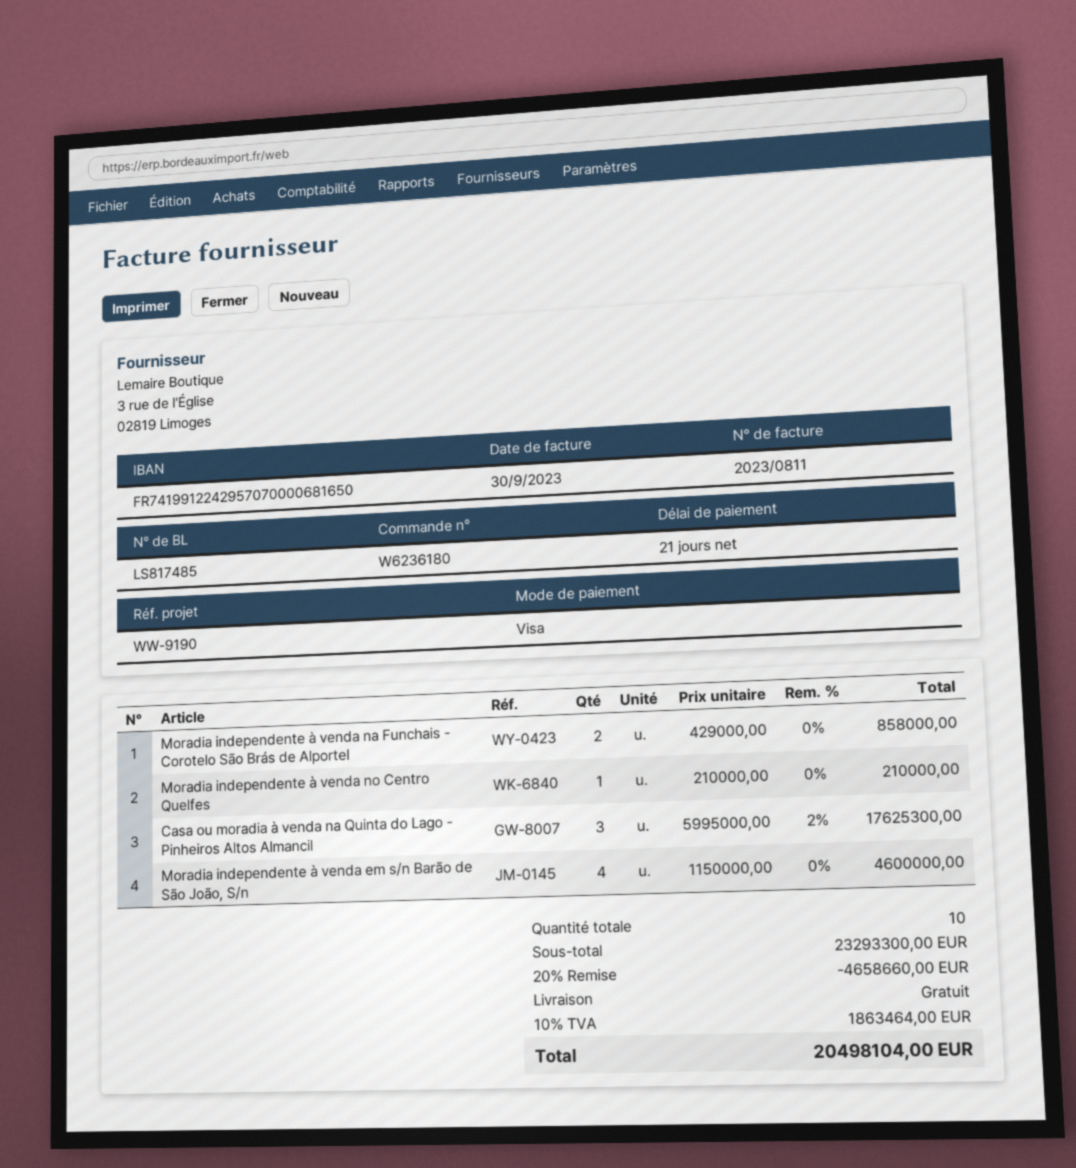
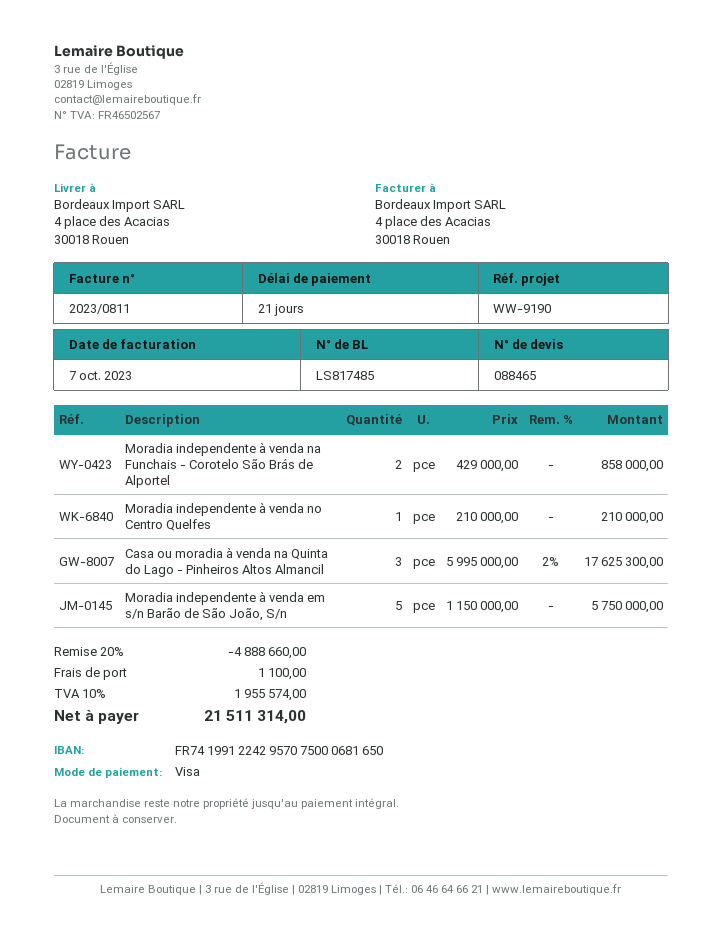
invoice date: 2023-09-30 -> 2023-10-07
bank account: FR7419912242957070000681650 -> FR7419912242957075000681650
Moradia independente à venda em s/n Barão de São João, S/n: 4 x 1150000.00 = 4600000.00 -> 5 x 1150000.00 = 5750000.00
discount: 20% = 4658660.00 -> 20% = 4888660.00
shipping: 0.00 -> 1100.00
tax: 10% = 1863464.00 -> 10% = 1955574.00
total: 20498104.00 -> 21511314.00

